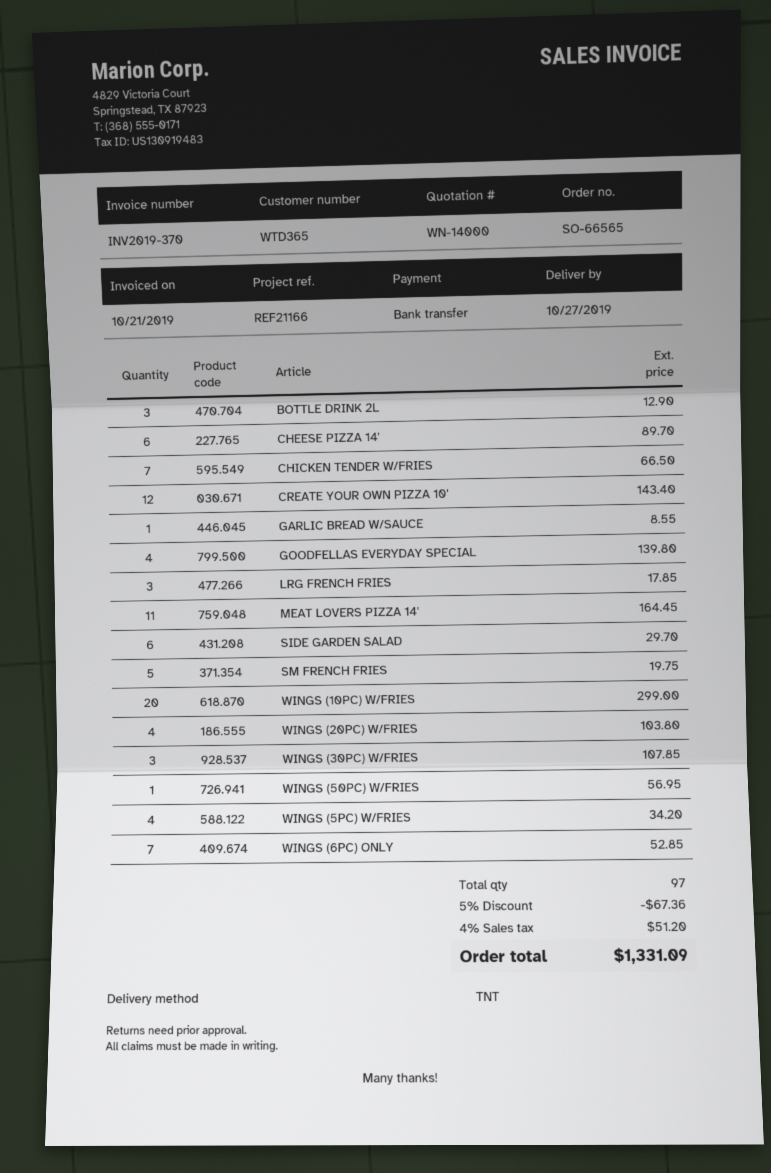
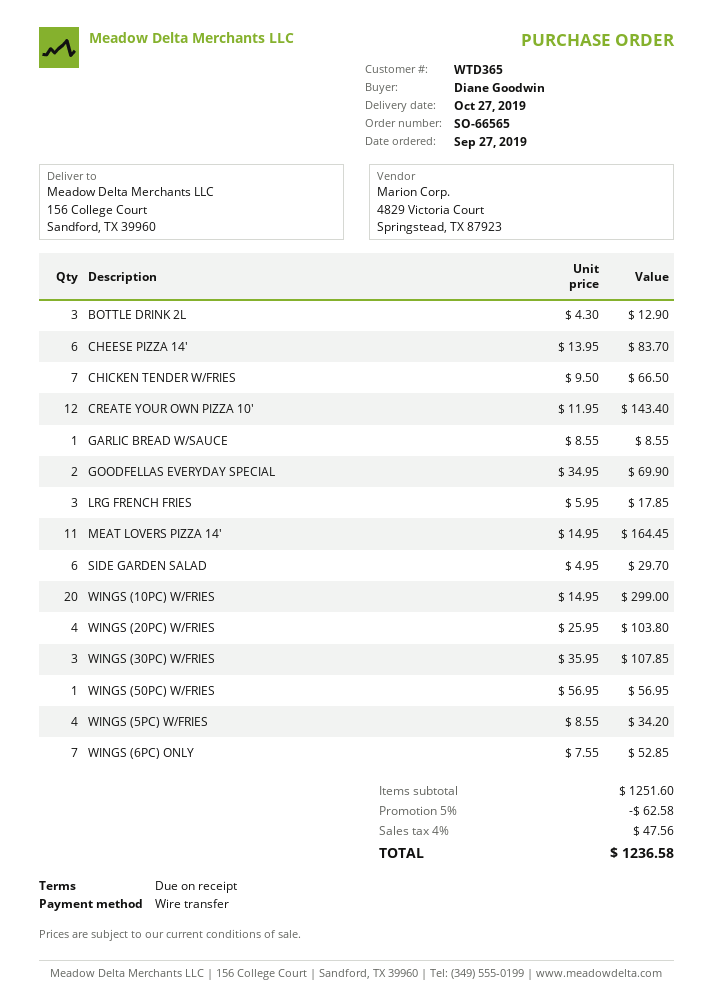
CHEESE PIZZA 14': 6 for 89.70 -> 6 for 83.70
GOODFELLAS EVERYDAY SPECIAL: 4 for 139.80 -> 2 for 69.90
SM FRENCH FRIES: 5 for 19.75 -> none
discount: 5% = 67.36 -> 5% = 62.58
tax: 4% = 51.20 -> 4% = 47.56
total: 1331.09 -> 1236.58

